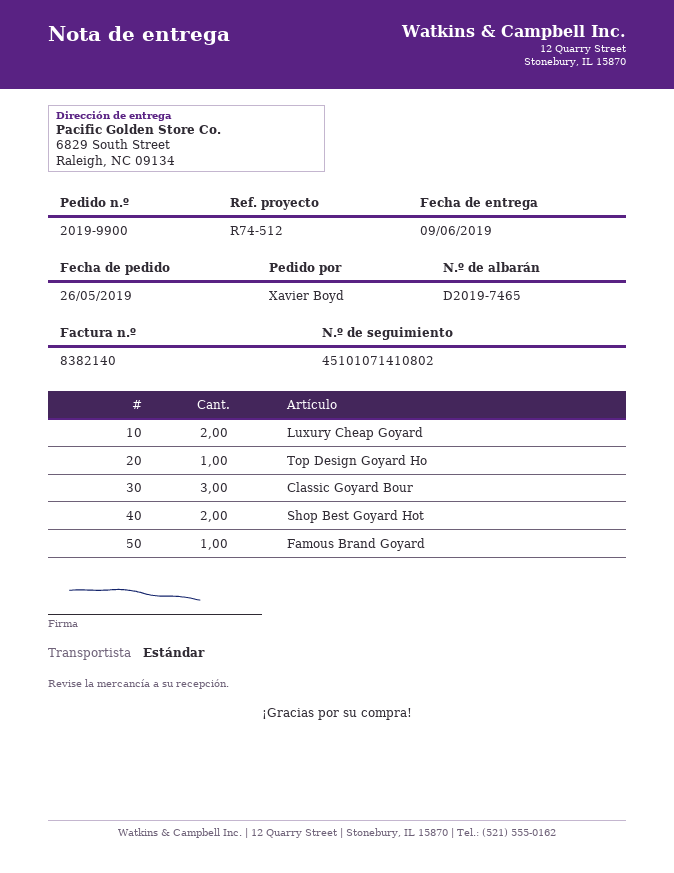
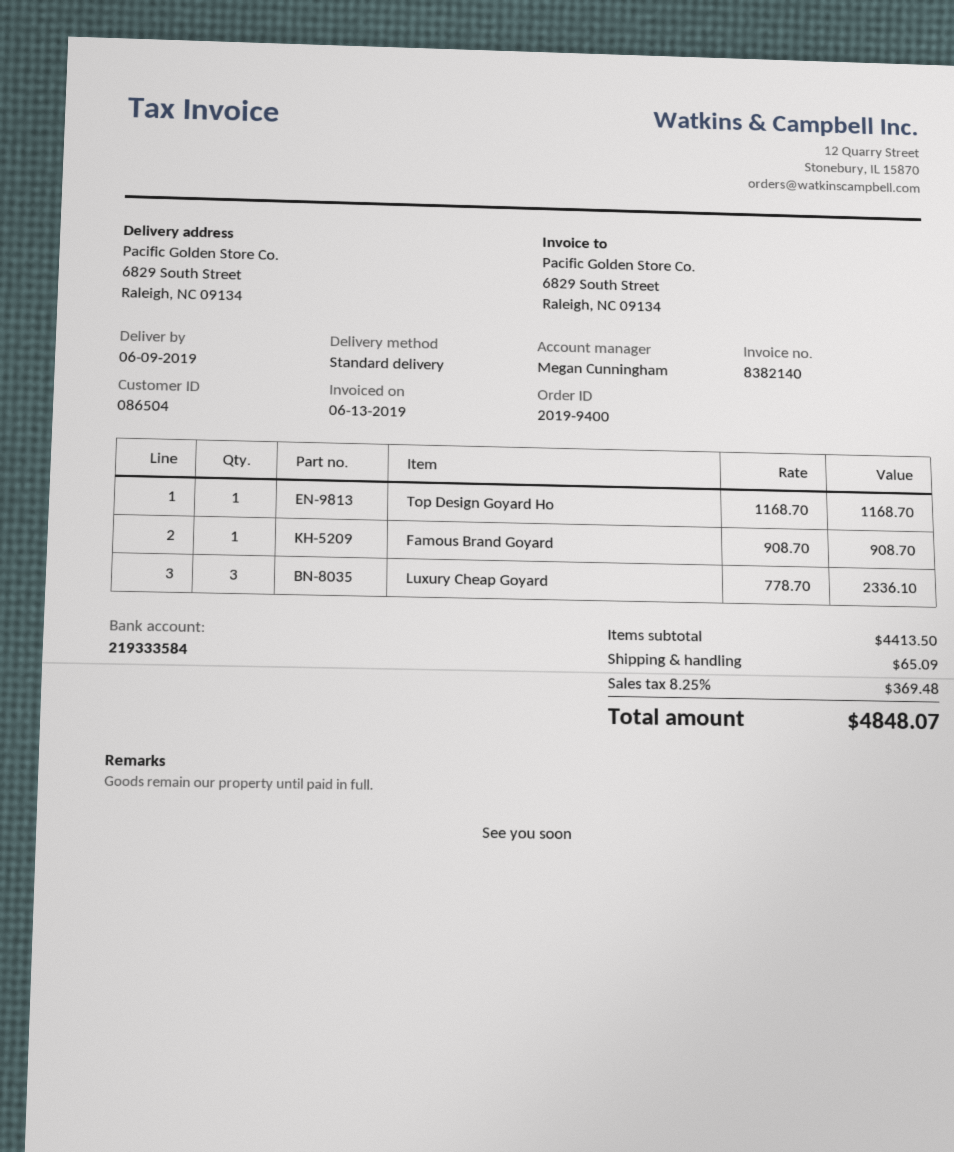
order number: 2019-9900 -> 2019-9400
Luxury Cheap Goyard: 2 -> 3
Classic Goyard Bour: 3 -> none
Shop Best Goyard Hot: 2 -> none

